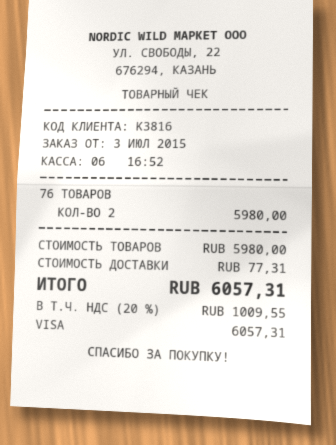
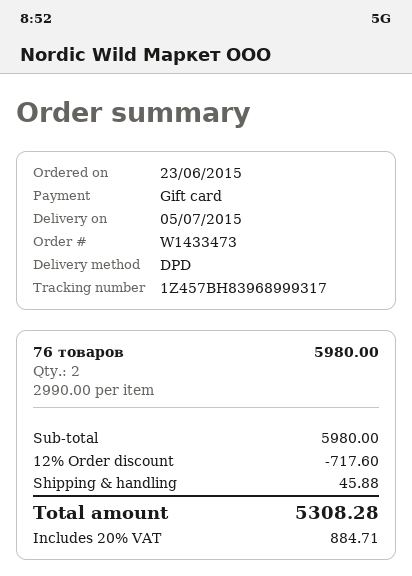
order date: 2015-07-03 -> 2015-06-23
payment method: Visa -> gift card
discount: none -> 12% = 717.60
shipping: 77.31 -> 45.88
tax: 20% = 1009.55 -> 20% = 884.71
total: 6057.31 -> 5308.28

